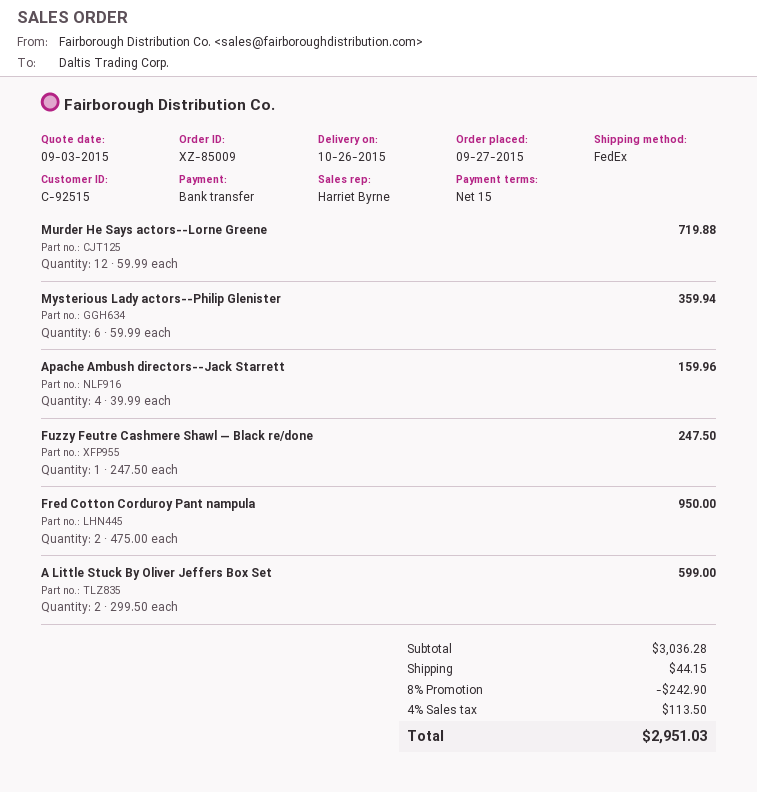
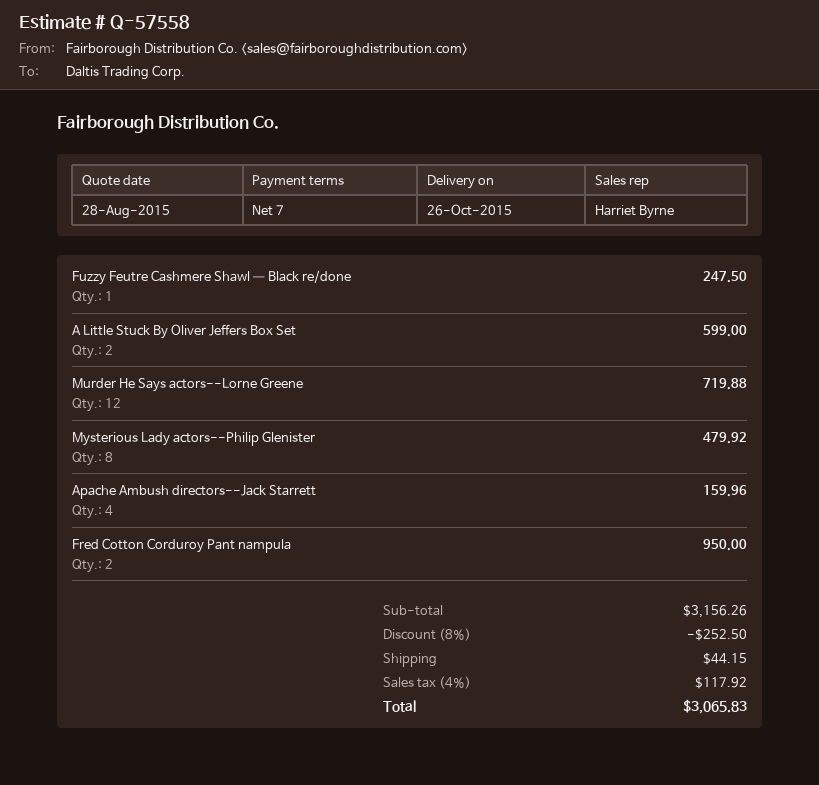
quote date: 2015-09-03 -> 2015-08-28
payment terms: 15 days -> 7 days
Mysterious Lady actors--Philip Glenister: 6 for 359.94 -> 8 for 479.92
subtotal: 3036.28 -> 3156.26
discount: 8% = 242.90 -> 8% = 252.50
tax: 4% = 113.50 -> 4% = 117.92
total: 2951.03 -> 3065.83

